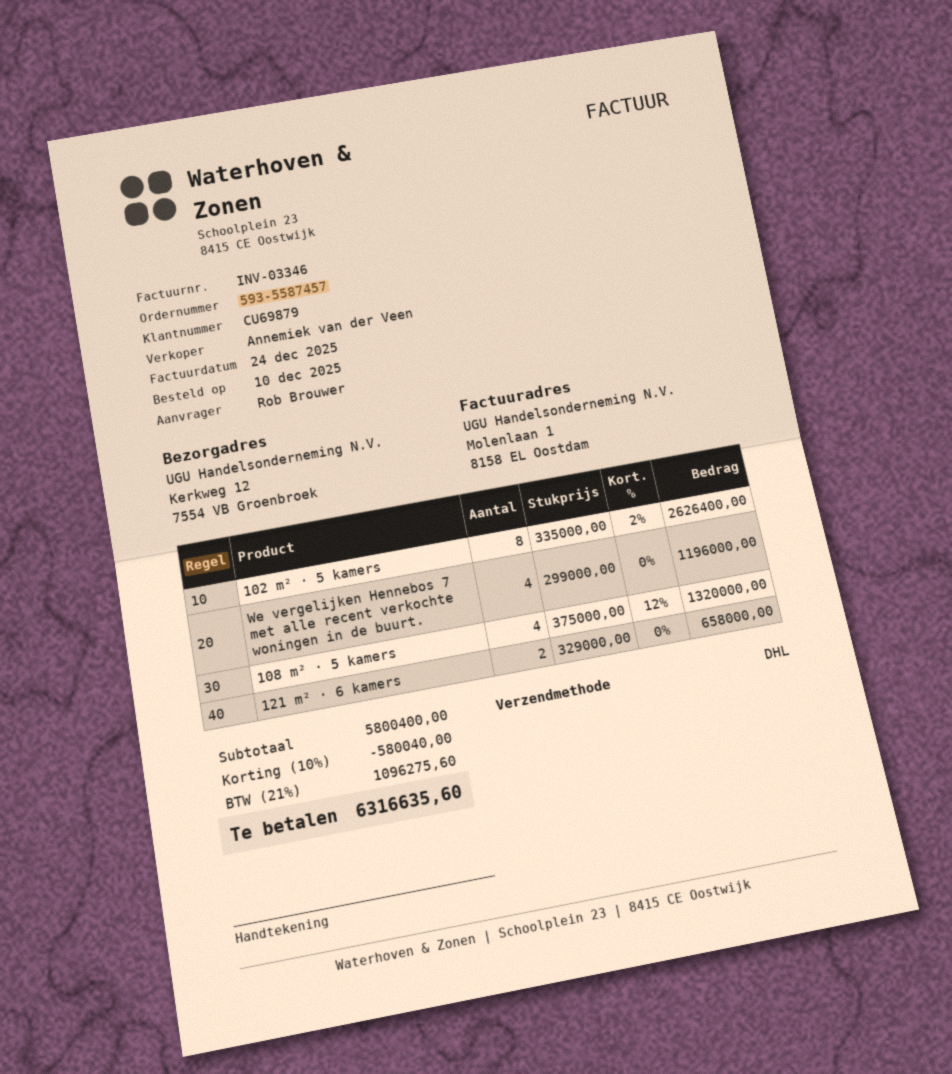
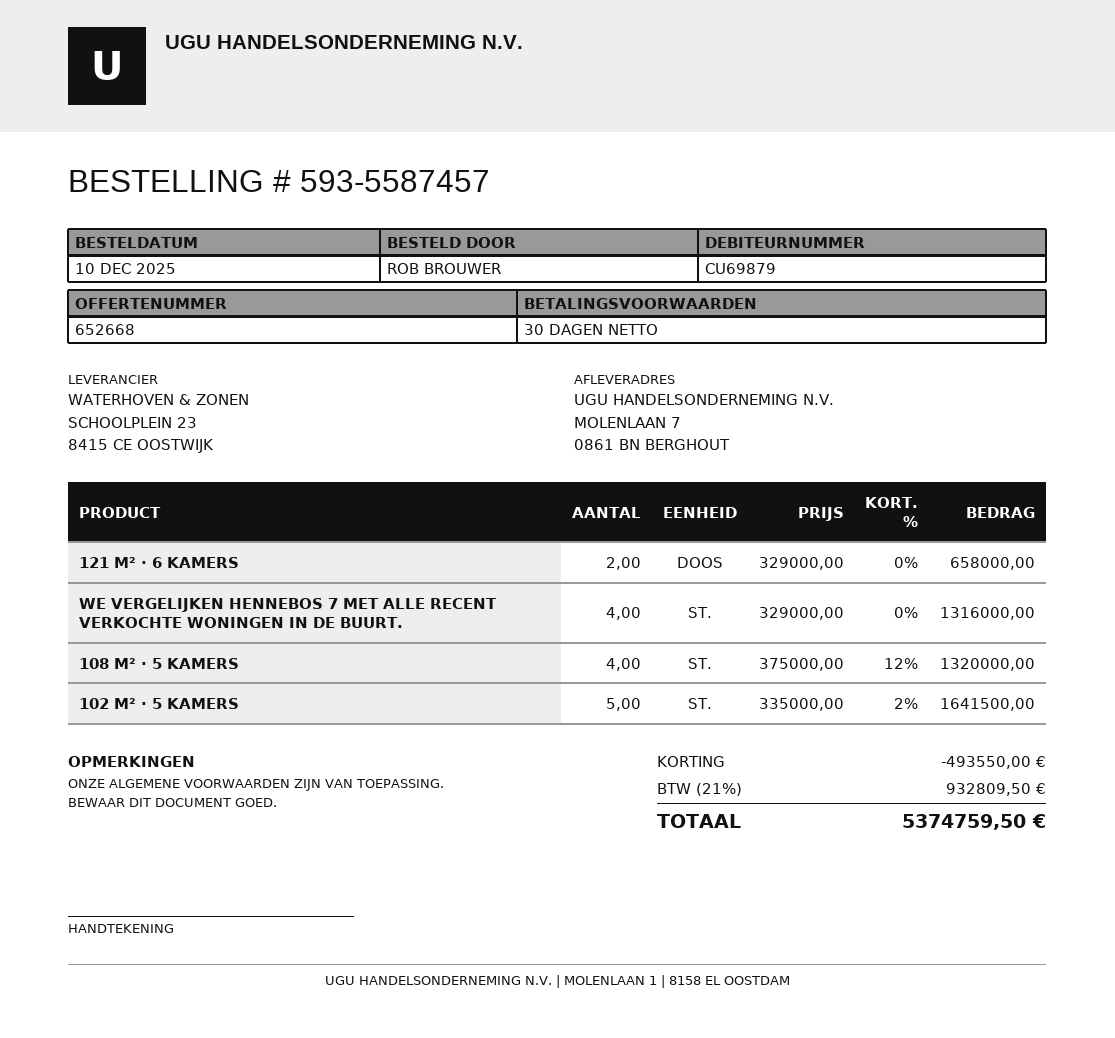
ship to: Kerkweg 12, 7554 VB Groenbroek -> MOLENLAAN 7, 0861 BN BERGHOUT
102 m² · 5 kamers: 8 x 335000.00 - 2% = 2626400.00 -> 5 x 335000.00 - 2% = 1641500.00
We vergelijken Hennebos 7 met alle recent verkochte woningen in de buurt.: 4 x 299000.00 = 1196000.00 -> 4 x 329000.00 = 1316000.00
discount: 580040.00 -> 493550.00
tax: 21% = 1096275.60 -> 21% = 932809.50
total: 6316635.60 -> 5374759.50

